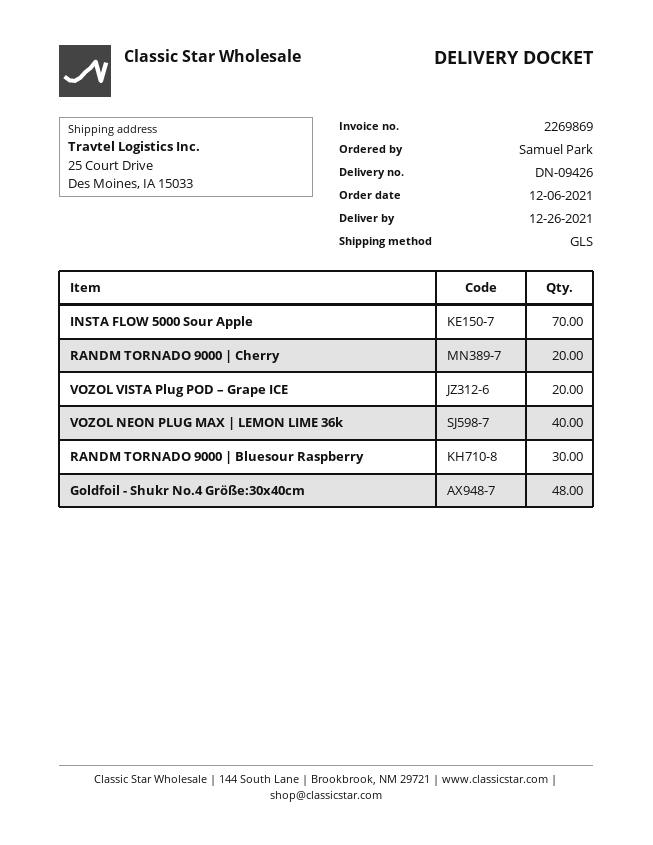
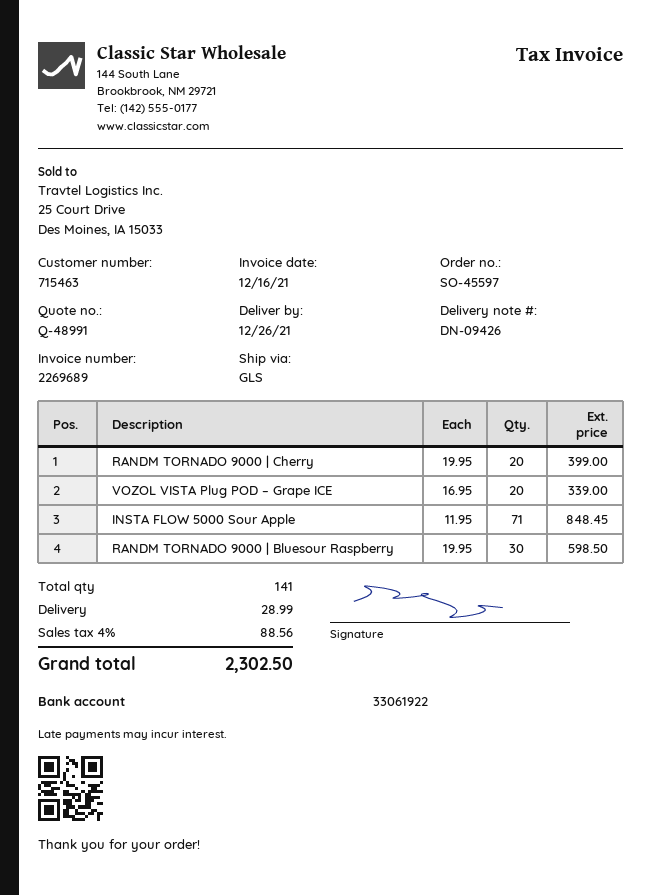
invoice number: 2269869 -> 2269689
INSTA FLOW 5000 Sour Apple: 70 -> 71
VOZOL NEON PLUG MAX | LEMON LIME 36k: 40 -> none
Goldfoil - Shukr No.4 Größe:30x40cm: 48 -> none

